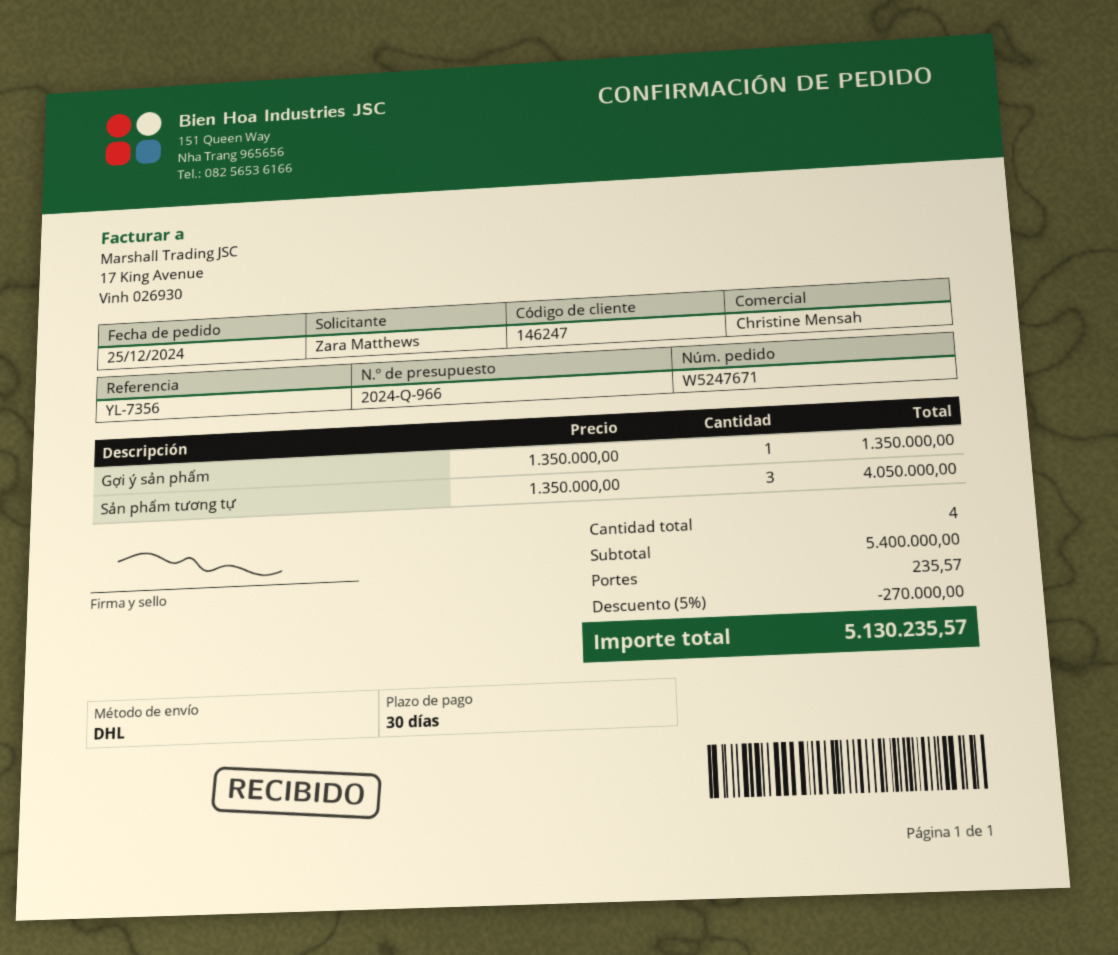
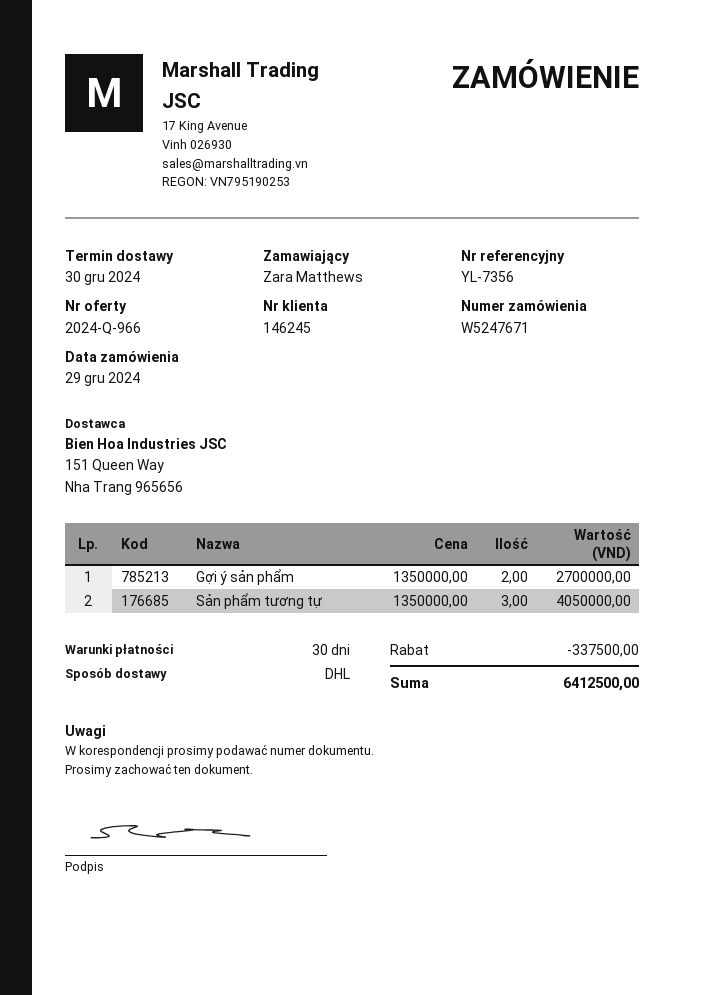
order date: 2024-12-25 -> 2024-12-29
customer number: 146247 -> 146245
Gợi ý sản phẩm: 1 x 1350000.00 = 1350000.00 -> 2 x 1350000.00 = 2700000.00
discount: 270000.00 -> 337500.00
shipping: 235.57 -> none
total: 5130235.57 -> 6412500.00

